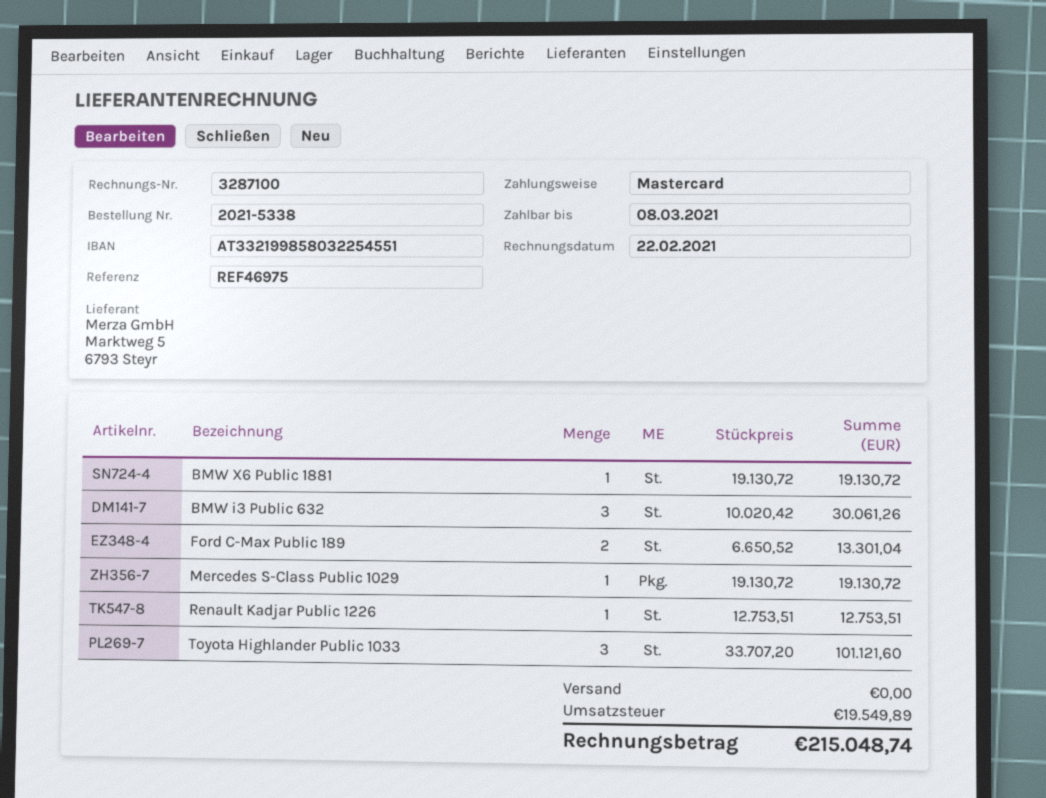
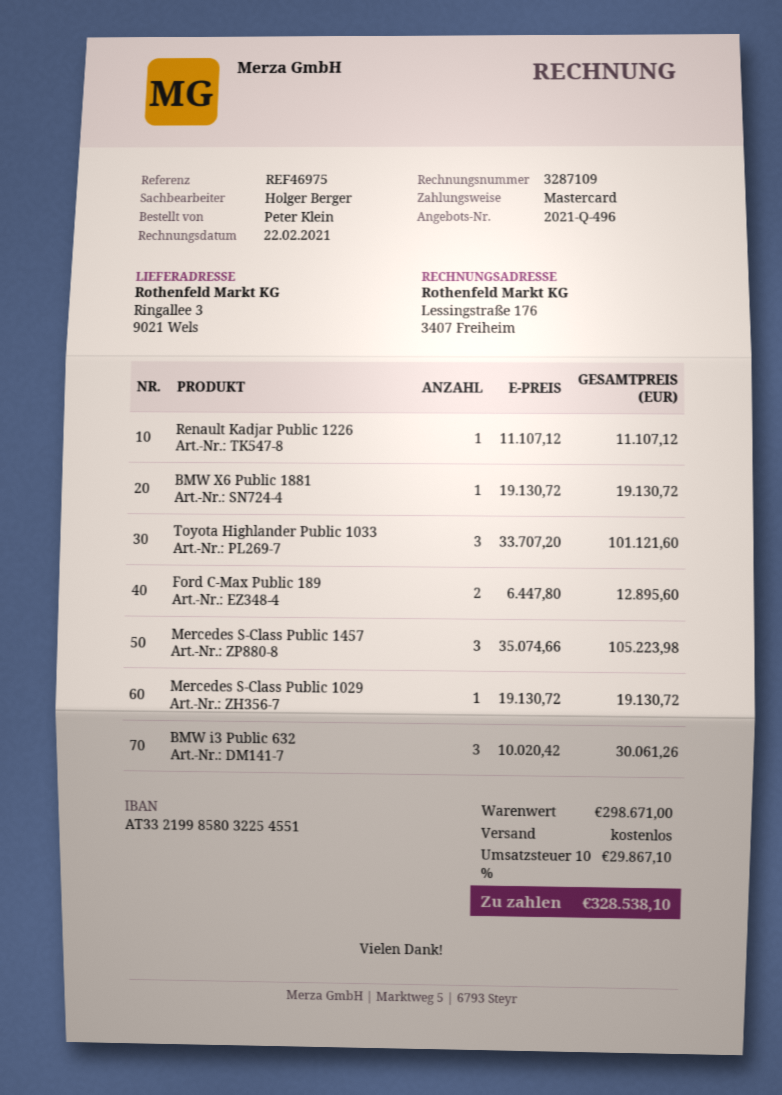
invoice number: 3287100 -> 3287109
Ford C-Max Public 189: 2 x 6650.52 = 13301.04 -> 2 x 6447.80 = 12895.60
Renault Kadjar Public 1226: 1 x 12753.51 = 12753.51 -> 1 x 11107.12 = 11107.12
Mercedes S-Class Public 1457: none -> 3 x 35074.66 = 105223.98
tax: 19549.89 -> 29867.10
total: 215048.74 -> 328538.10

